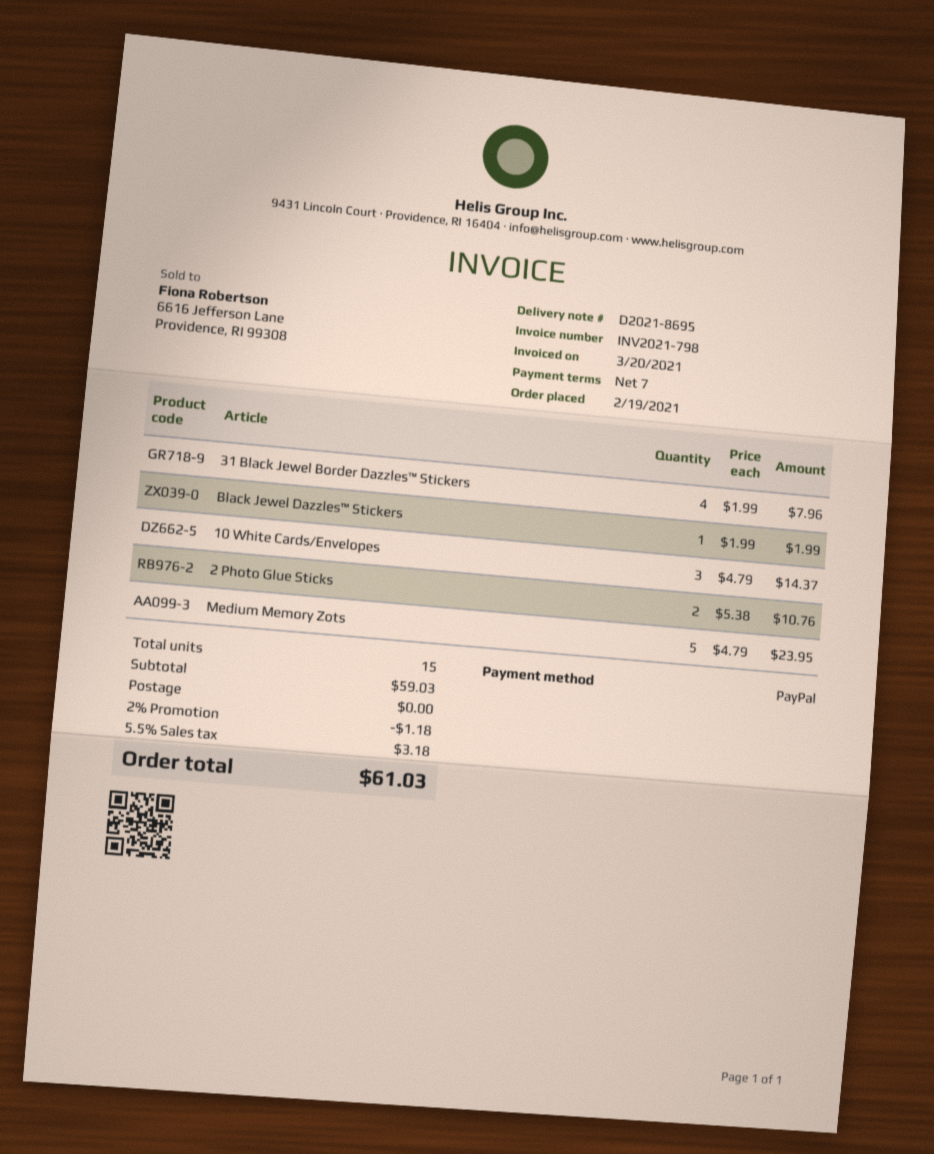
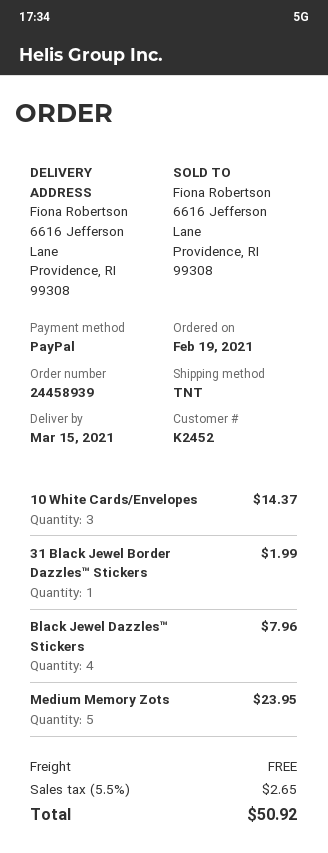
31 Black Jewel Border Dazzles™ Stickers: 4 for 7.96 -> 1 for 1.99
Black Jewel Dazzles™ Stickers: 1 for 1.99 -> 4 for 7.96
2 Photo Glue Sticks: 2 for 10.76 -> none
discount: 2% = 1.18 -> none
tax: 5.5% = 3.18 -> 5.5% = 2.65
total: 61.03 -> 50.92

